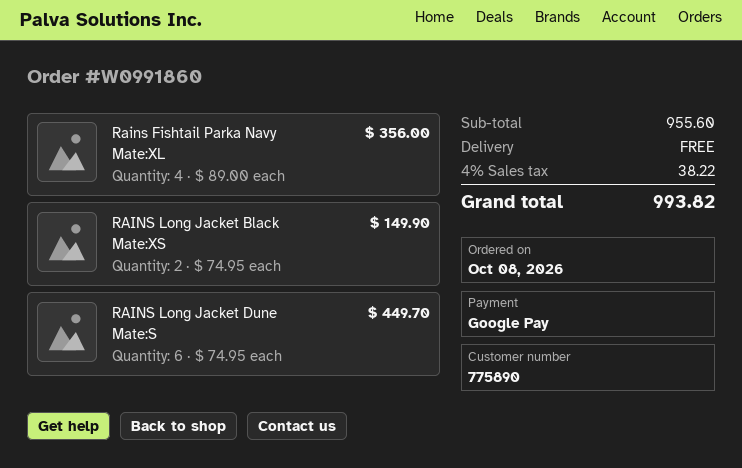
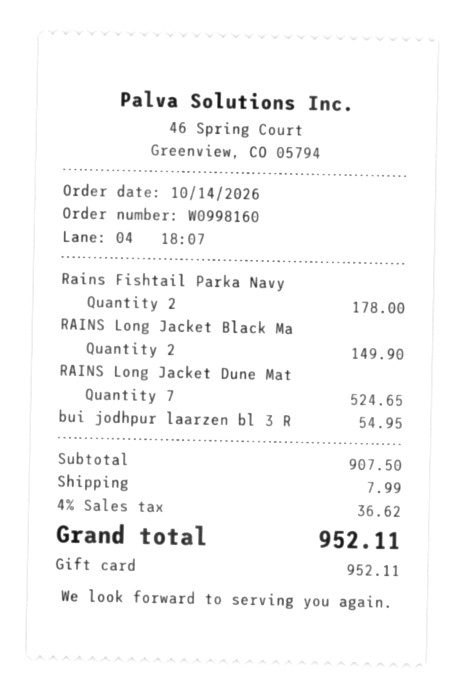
order number: W0991860 -> W0998160
order date: 2026-10-08 -> 2026-10-14
payment method: Google Pay -> gift card
Rains Fishtail Parka Navy Mate:XL: 4 for 356.00 -> 2 for 178.00
RAINS Long Jacket Dune Mate:S: 6 for 449.70 -> 7 for 524.65
bui jodhpur laarzen bl 3 R: none -> 1 for 54.95
subtotal: 955.60 -> 907.50
shipping: 0.00 -> 7.99
tax: 4% = 38.22 -> 4% = 36.62
total: 993.82 -> 952.11

